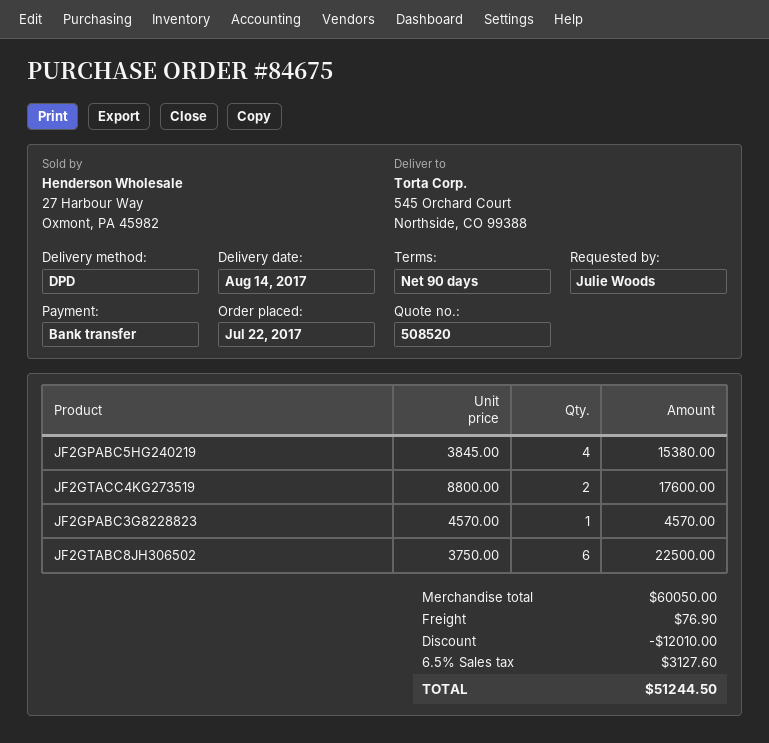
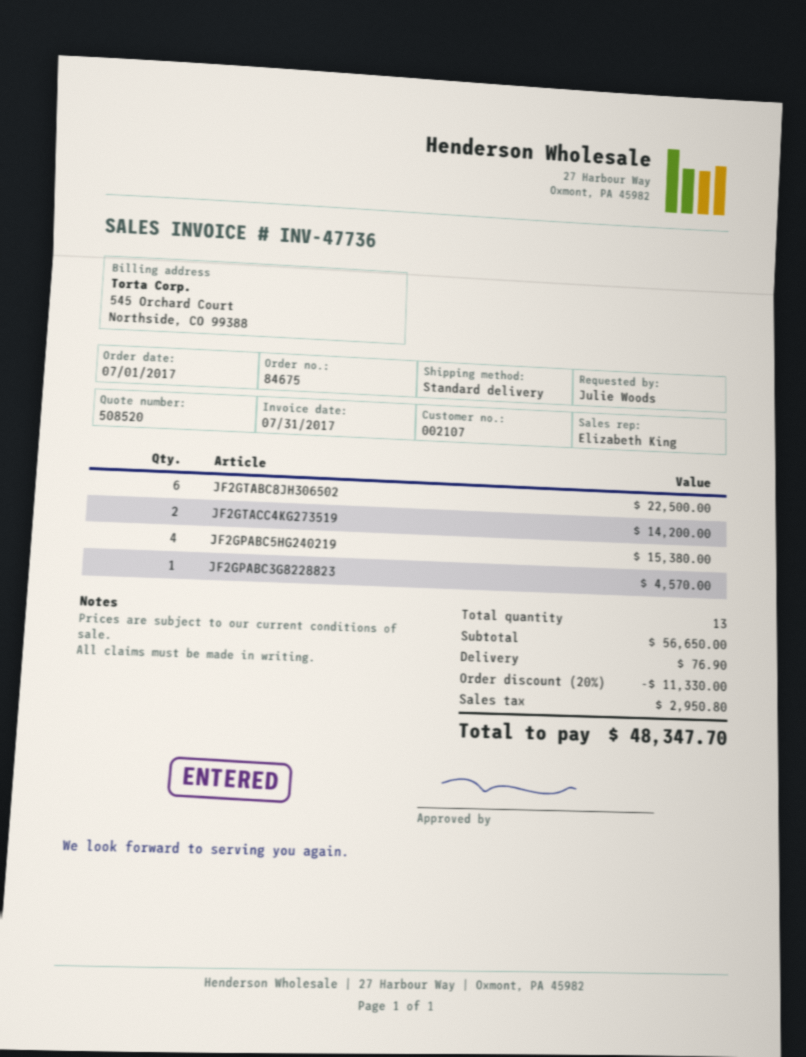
order date: 2017-07-22 -> 2017-07-01
shipping method: DPD -> standard
JF2GTACC4KG273519: 2 for 17600.00 -> 2 for 14200.00
subtotal: 60050.00 -> 56650.00
discount: 12010.00 -> 11330.00
tax: 3127.60 -> 2950.80
total: 51244.50 -> 48347.70

